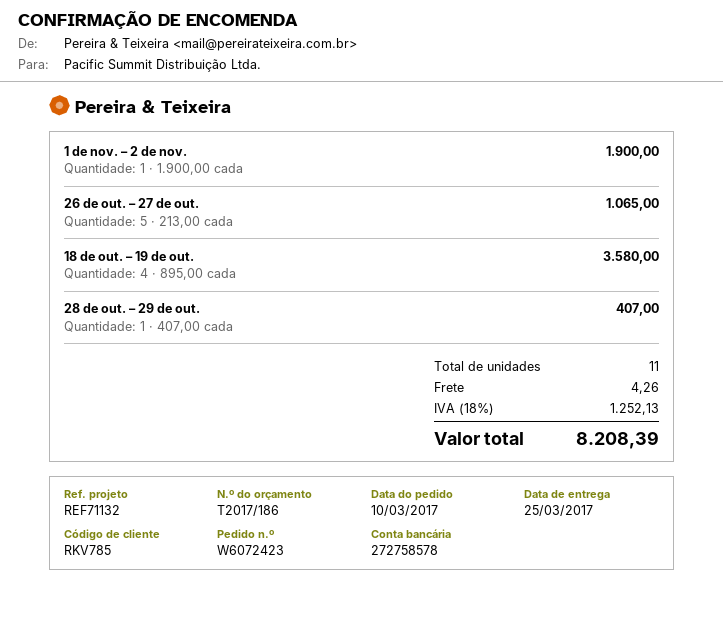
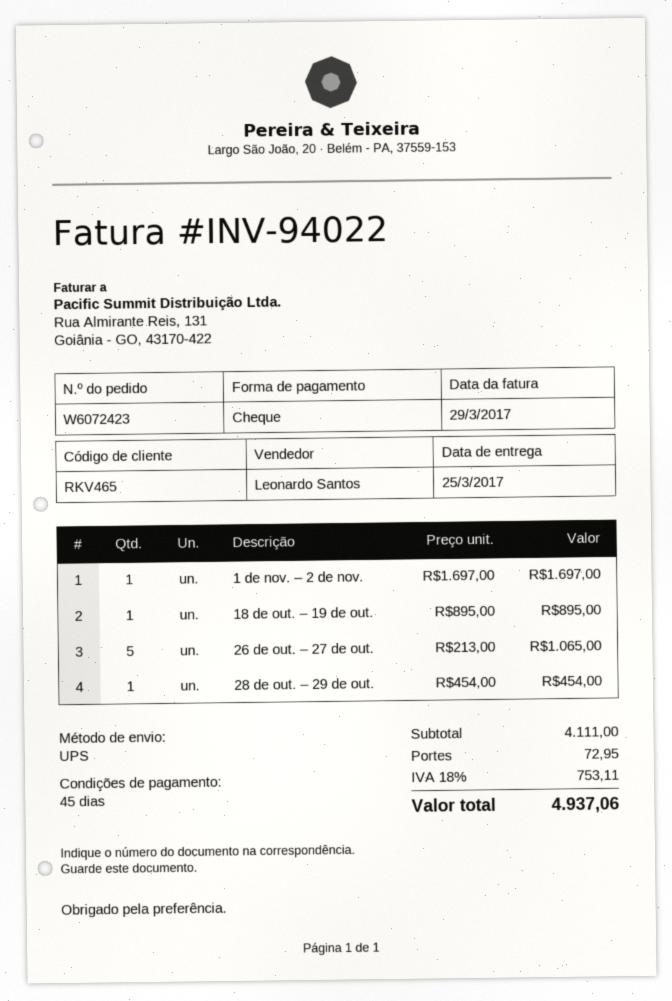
customer number: RKV785 -> RKV465
1 de nov. – 2 de nov.: 1 x 1900.00 = 1900.00 -> 1 x 1697.00 = 1697.00
18 de out. – 19 de out.: 4 x 895.00 = 3580.00 -> 1 x 895.00 = 895.00
28 de out. – 29 de out.: 1 x 407.00 = 407.00 -> 1 x 454.00 = 454.00
shipping: 4.26 -> 72.95
tax: 18% = 1252.13 -> 18% = 753.11
total: 8208.39 -> 4937.06

